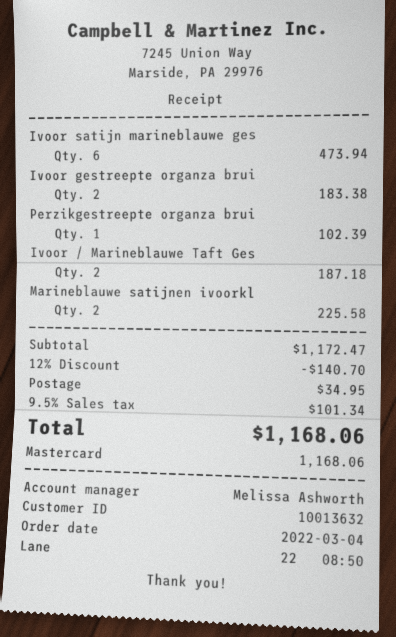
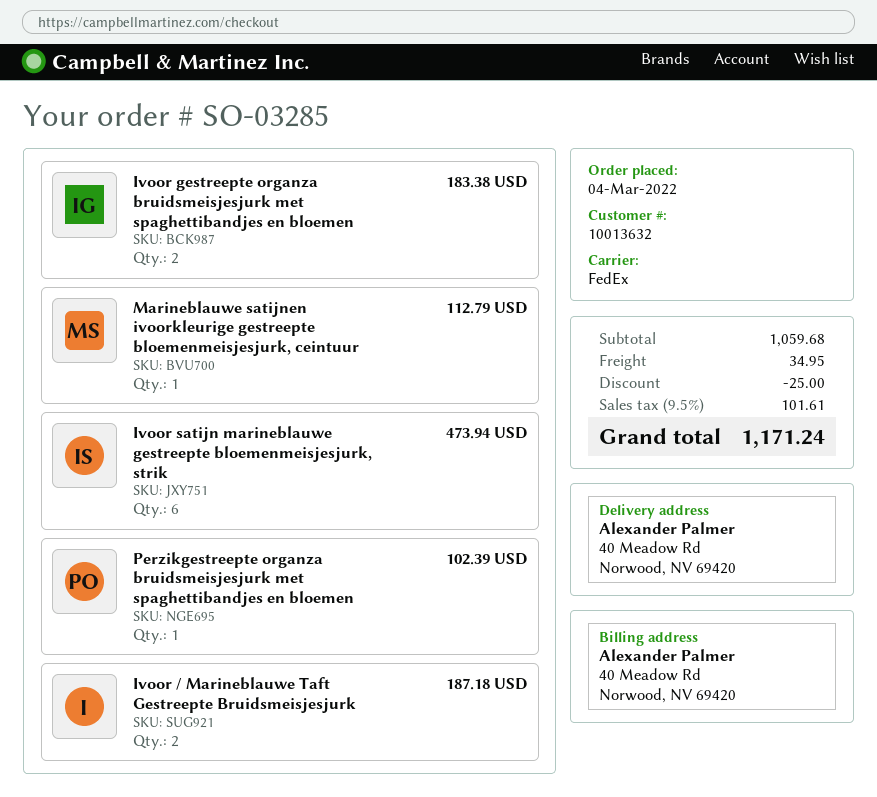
Marineblauwe satijnen ivoorkl: 2 for 225.58 -> 1 for 112.79
subtotal: 1172.47 -> 1059.68
discount: 140.70 -> 25.00
tax: 9.5% = 101.34 -> 9.5% = 101.61
total: 1168.06 -> 1171.24

